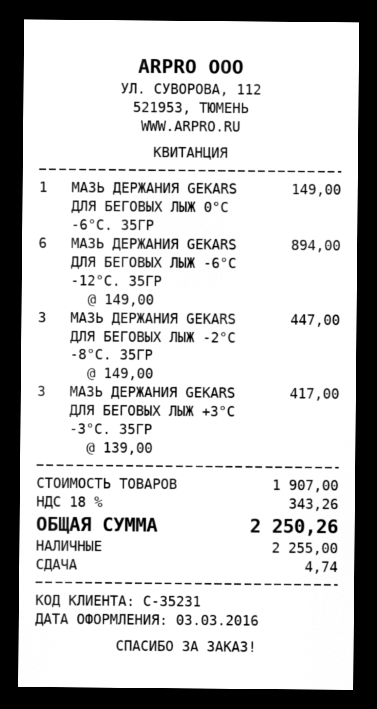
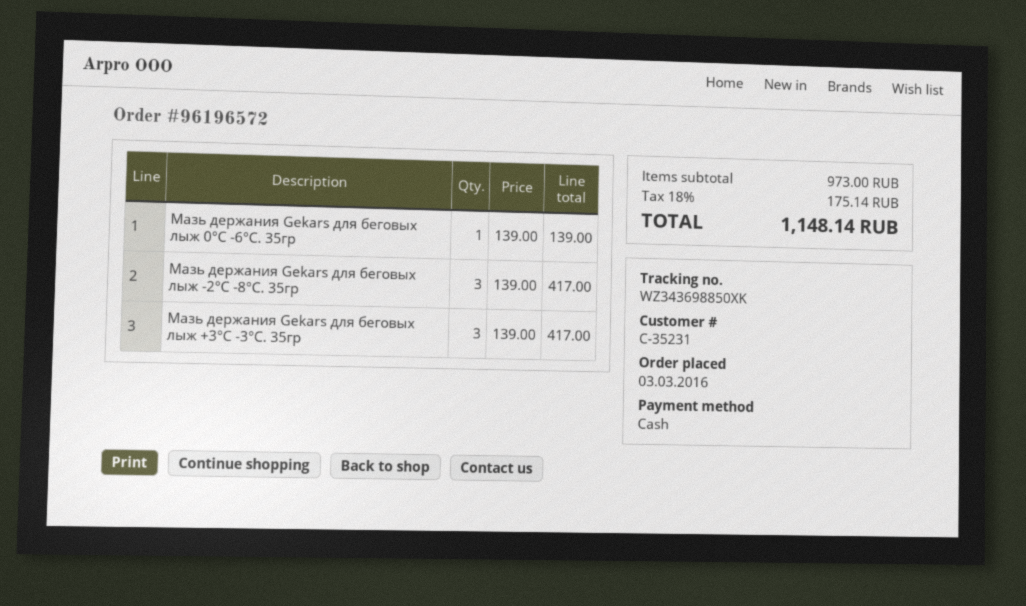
МАЗЬ ДЕРЖАНИЯ GEKARS ДЛЯ БЕГОВЫХ ЛЫЖ 0°C -6°C. 35ГР: 1 x 149.00 = 149.00 -> 1 x 139.00 = 139.00
МАЗЬ ДЕРЖАНИЯ GEKARS ДЛЯ БЕГОВЫХ ЛЫЖ -6°C -12°C. 35ГР: 6 x 149.00 = 894.00 -> none
МАЗЬ ДЕРЖАНИЯ GEKARS ДЛЯ БЕГОВЫХ ЛЫЖ -2°C -8°C. 35ГР: 3 x 149.00 = 447.00 -> 3 x 139.00 = 417.00
subtotal: 1907.00 -> 973.00
tax: 18% = 343.26 -> 18% = 175.14
total: 2250.26 -> 1148.14

